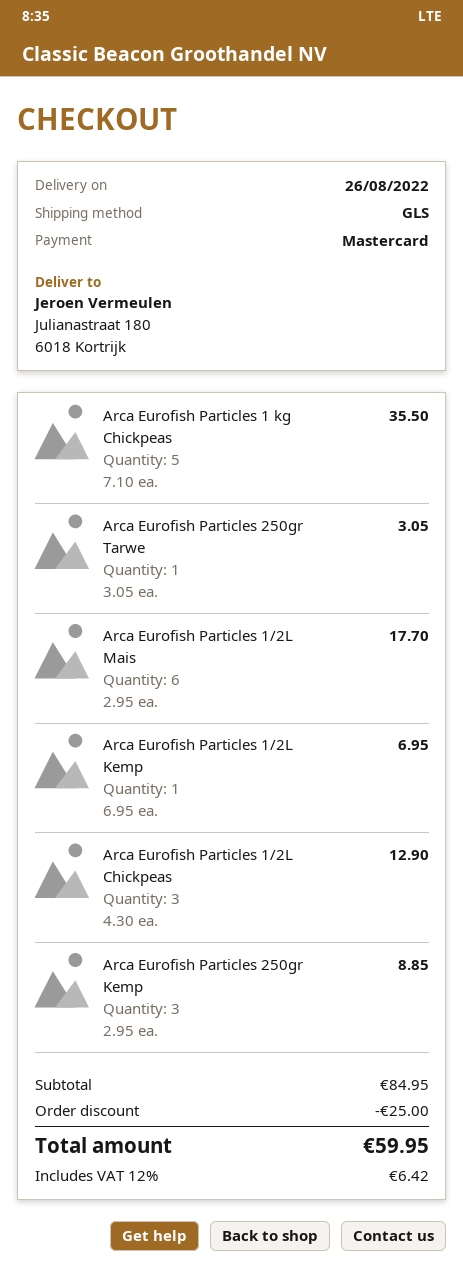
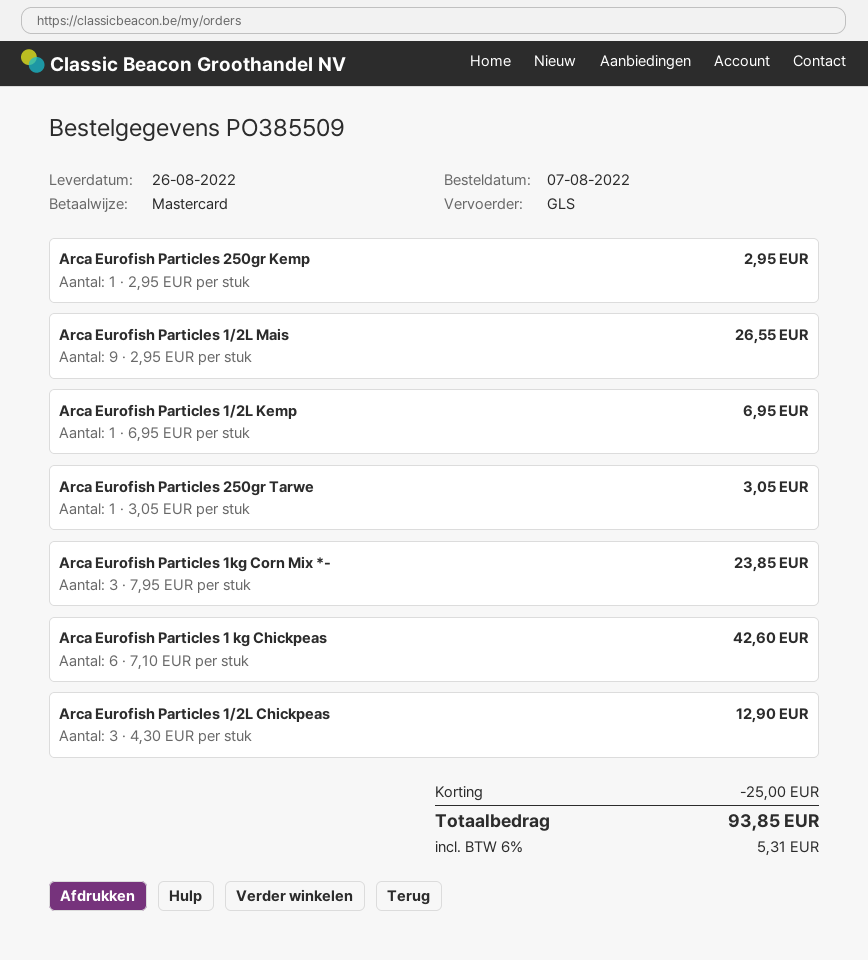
Arca Eurofish Particles 1 kg Chickpeas: 5 x 7.10 = 35.50 -> 6 x 7.10 = 42.60
Arca Eurofish Particles 1/2L Mais: 6 x 2.95 = 17.70 -> 9 x 2.95 = 26.55
Arca Eurofish Particles 250gr Kemp: 3 x 2.95 = 8.85 -> 1 x 2.95 = 2.95
Arca Eurofish Particles 1kg Corn Mix *-: none -> 3 x 7.95 = 23.85
tax: 12% = 6.42 -> 6% = 5.31
total: 59.95 -> 93.85

